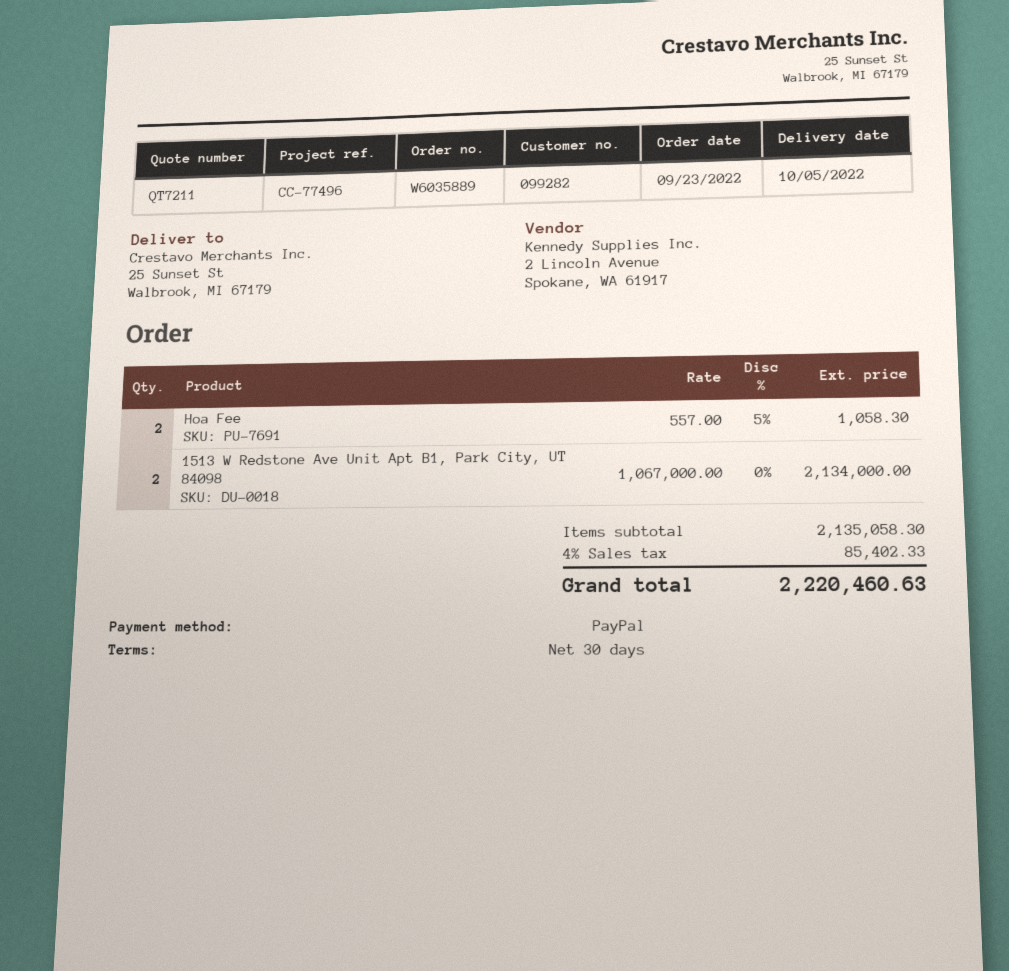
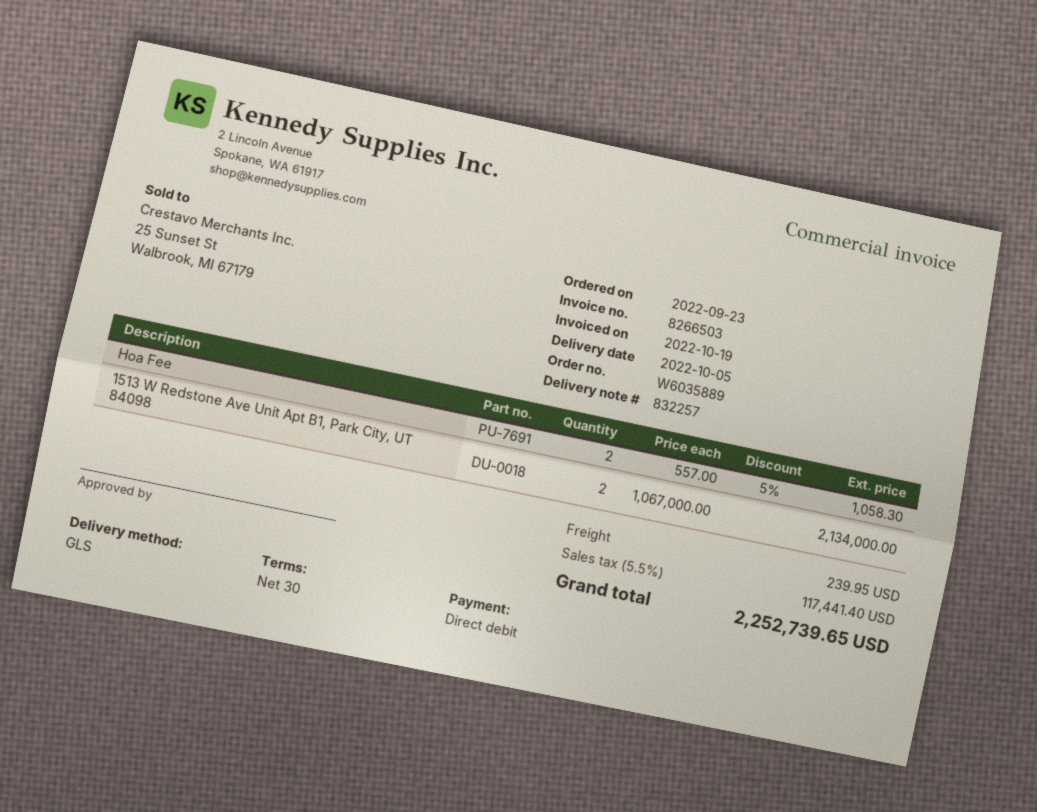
payment method: PayPal -> direct debit
shipping: none -> 239.95
tax: 4% = 85402.33 -> 5.5% = 117441.40
total: 2220460.63 -> 2252739.65

